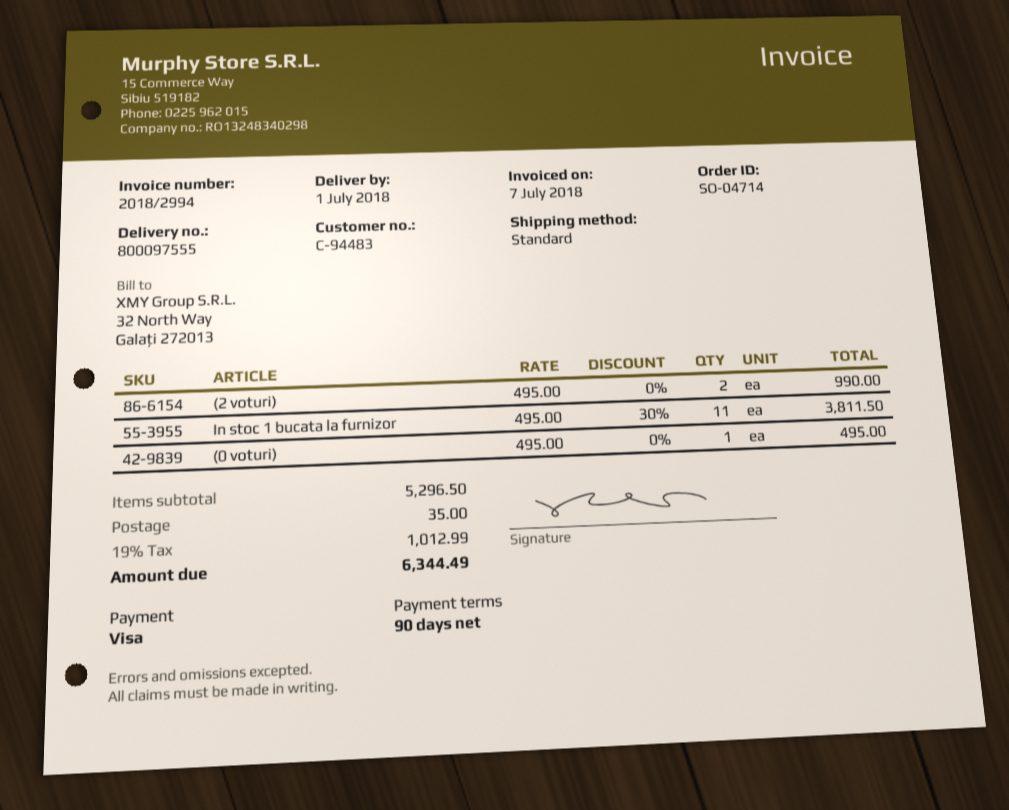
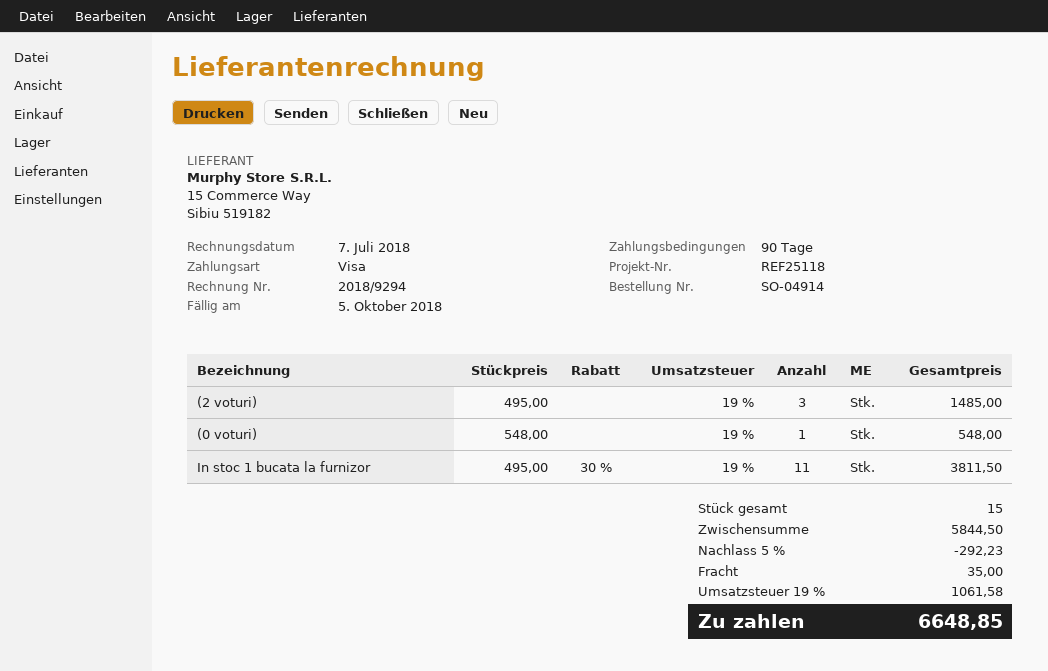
order number: SO-04714 -> SO-04914
invoice number: 2018/2994 -> 2018/9294
(2 voturi): 2 x 495.00 = 990.00 -> 3 x 495.00 = 1485.00
(0 voturi): 1 x 495.00 = 495.00 -> 1 x 548.00 = 548.00
subtotal: 5296.50 -> 5844.50
discount: none -> 5% = 292.23
tax: 19% = 1012.99 -> 19% = 1061.58
total: 6344.49 -> 6648.85

